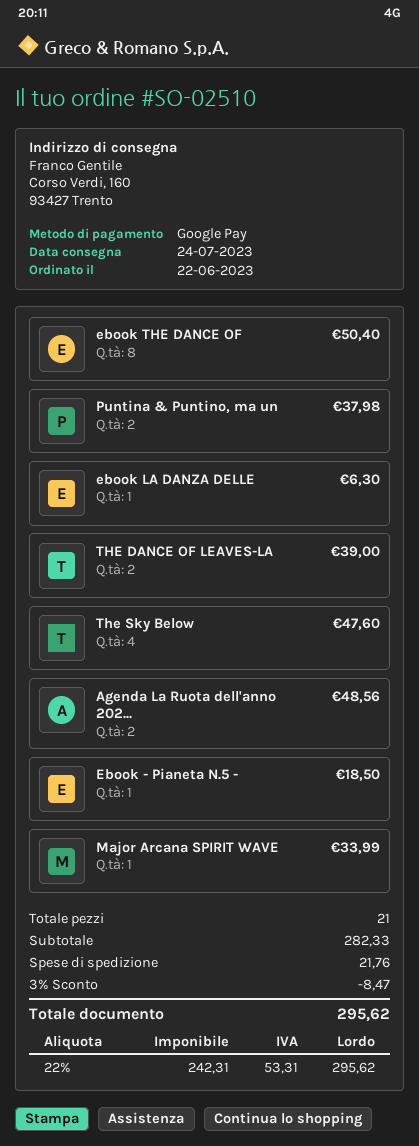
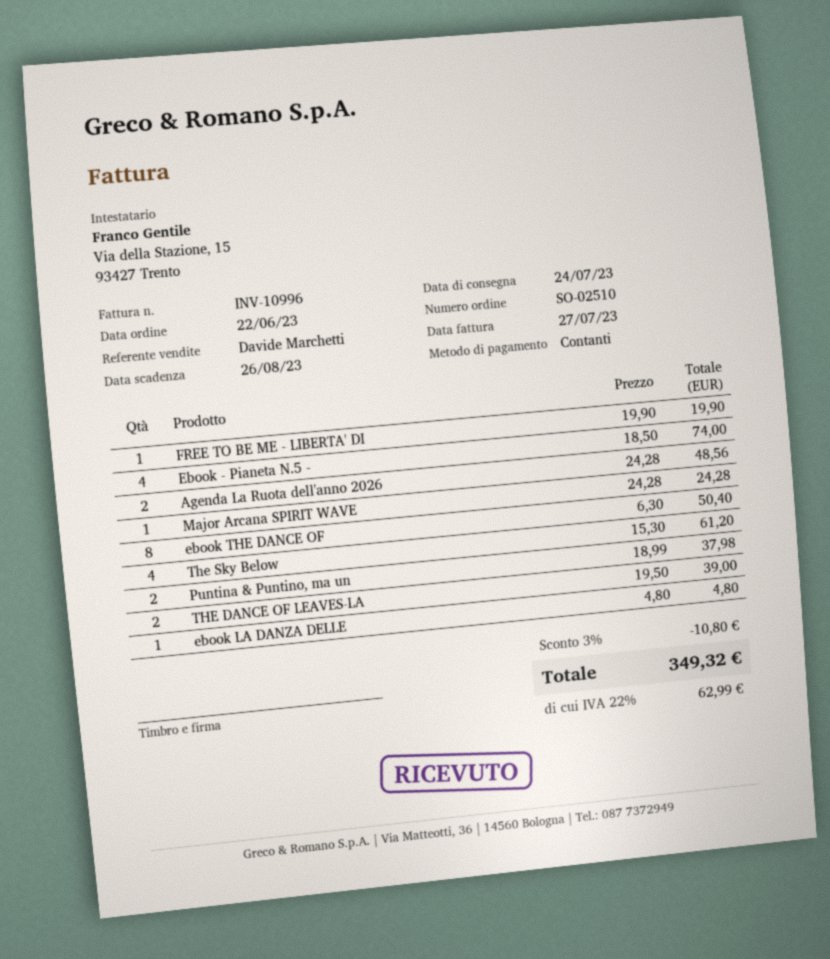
payment method: Google Pay -> cash
ebook LA DANZA DELLE: 1 for 6.30 -> 1 for 4.80
The Sky Below: 4 for 47.60 -> 4 for 61.20
Ebook - Pianeta N.5 -: 1 for 18.50 -> 4 for 74.00
Major Arcana SPIRIT WAVE: 1 for 33.99 -> 1 for 24.28
FREE TO BE ME - LIBERTA' DI: none -> 1 for 19.90
discount: 3% = 8.47 -> 3% = 10.80
shipping: 21.76 -> none
tax: 22% = 53.31 -> 22% = 62.99
total: 295.62 -> 349.32

